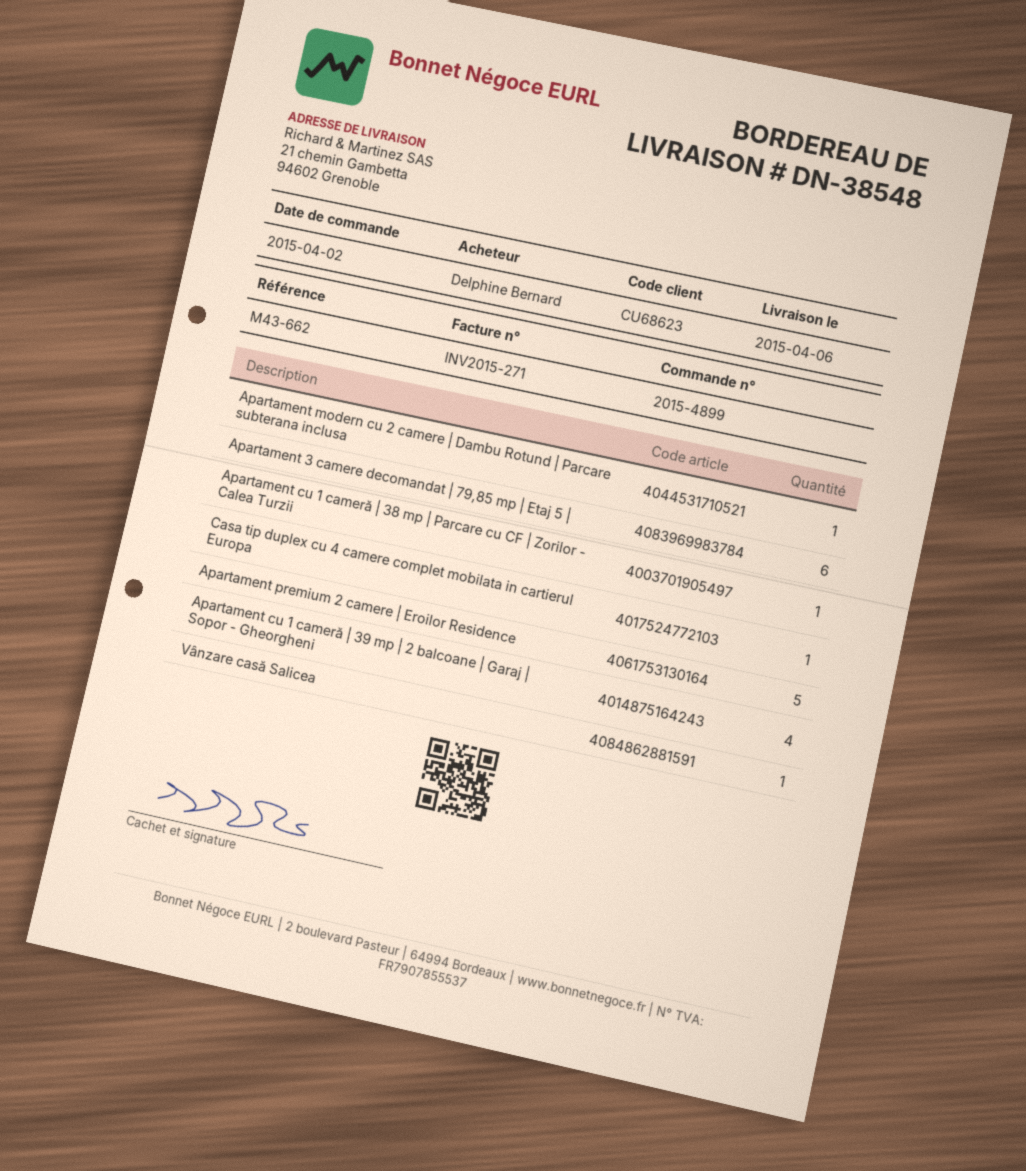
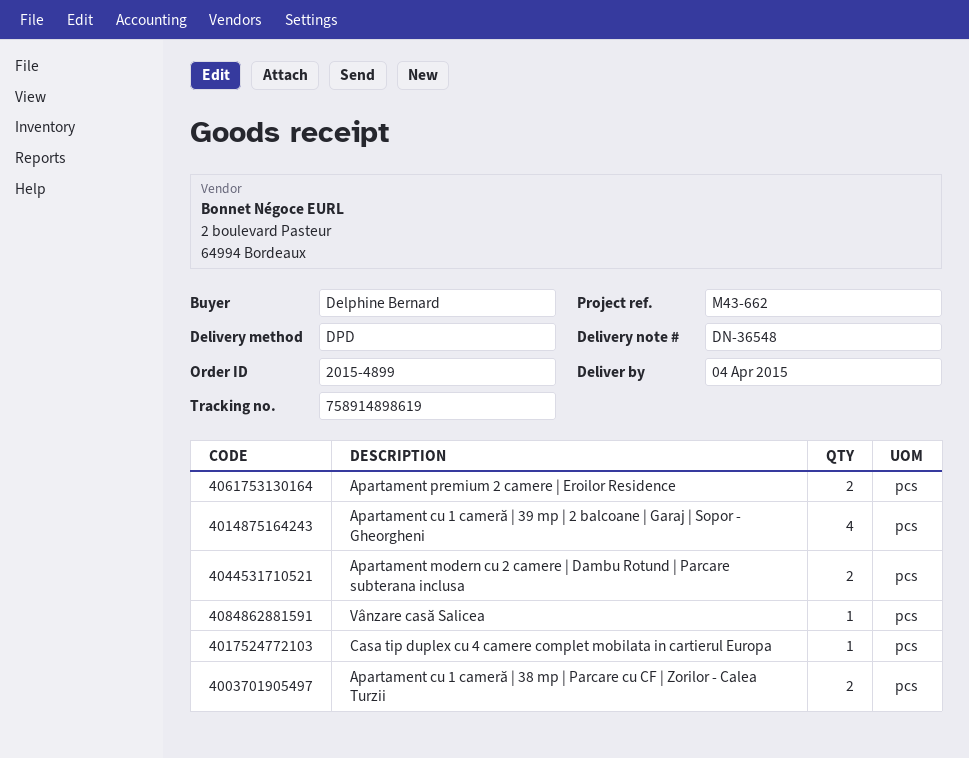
delivery note number: DN-38548 -> DN-36548
delivery date: 2015-04-06 -> 2015-04-04
Apartament modern cu 2 camere | Dambu Rotund | Parcare subterana inclusa: 1 -> 2
Apartament 3 camere decomandat | 79,85 mp | Etaj 5 |: 6 -> none
Apartament cu 1 cameră | 38 mp | Parcare cu CF | Zorilor - Calea Turzii: 1 -> 2
Apartament premium 2 camere | Eroilor Residence: 5 -> 2

